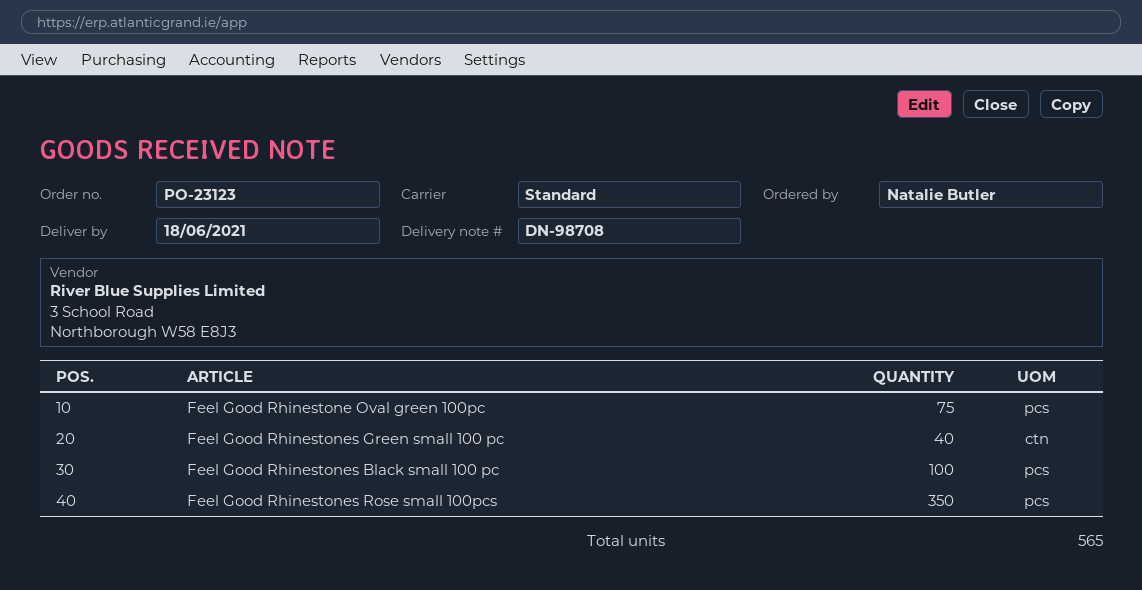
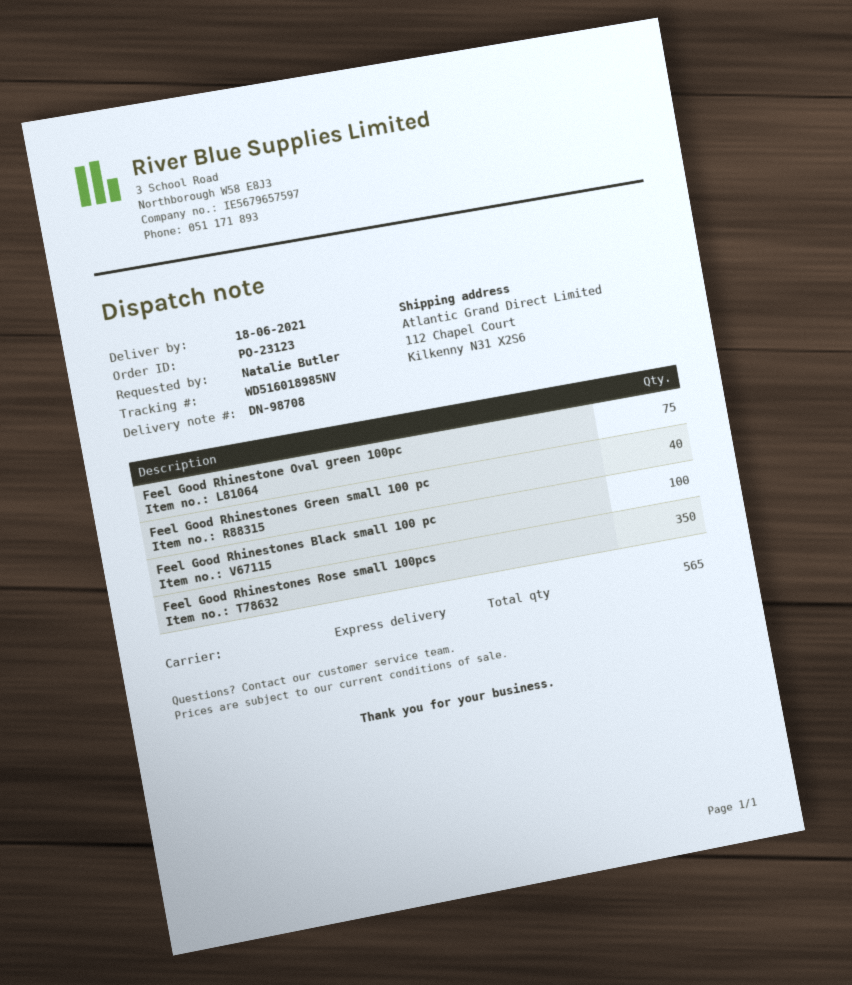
shipping method: standard -> express

